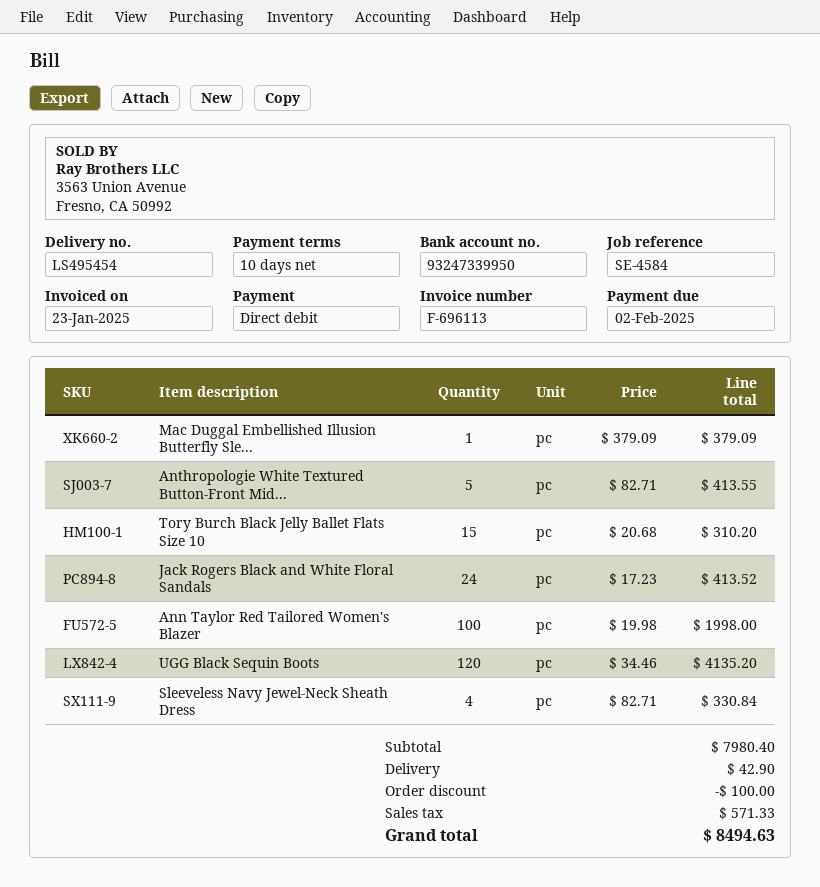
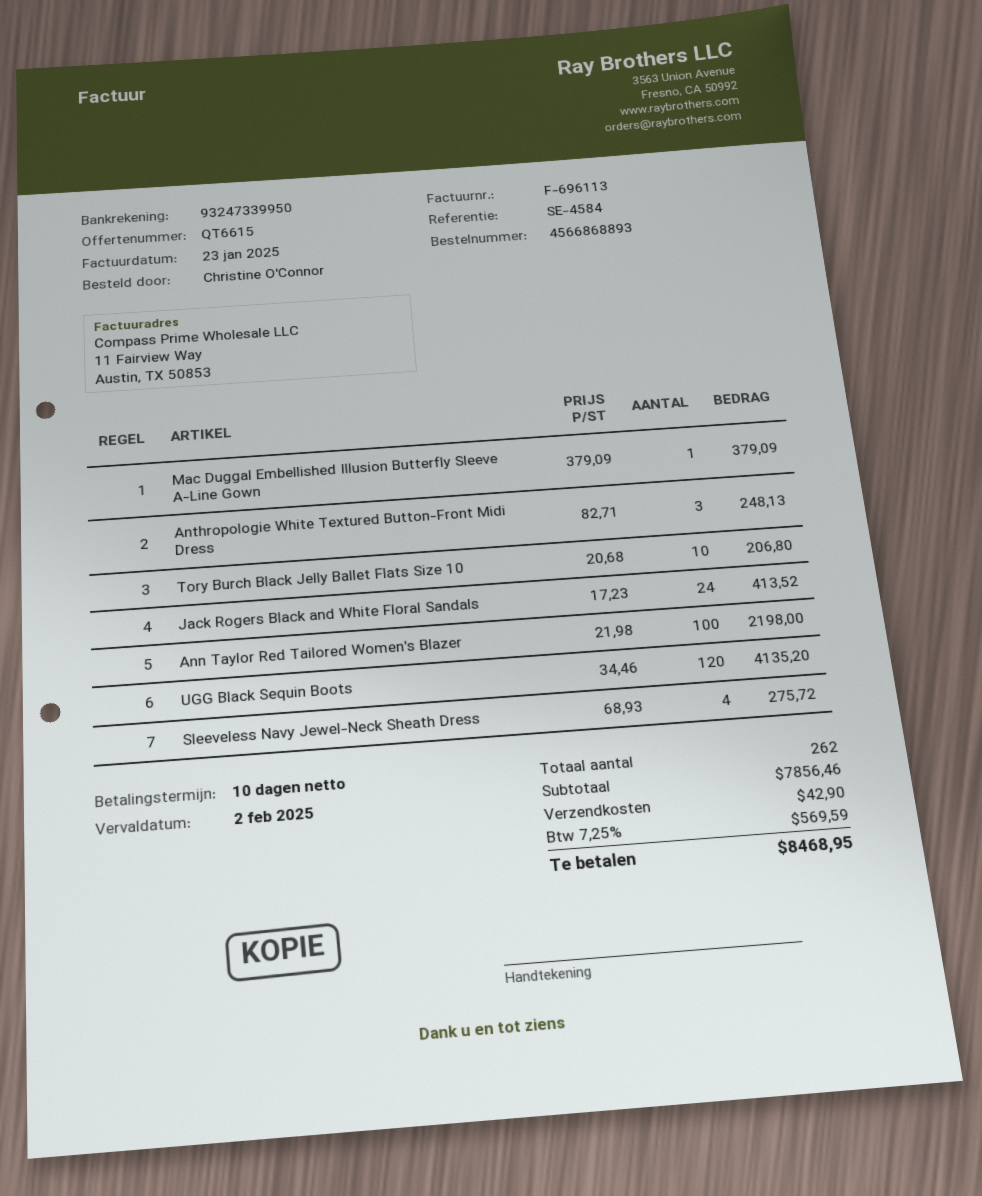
Anthropologie White Textured Button-Front Mid...: 5 x 82.71 = 413.55 -> 3 x 82.71 = 248.13
Tory Burch Black Jelly Ballet Flats Size 10: 15 x 20.68 = 310.20 -> 10 x 20.68 = 206.80
Ann Taylor Red Tailored Women's Blazer: 100 x 19.98 = 1998.00 -> 100 x 21.98 = 2198.00
Sleeveless Navy Jewel-Neck Sheath Dress: 4 x 82.71 = 330.84 -> 4 x 68.93 = 275.72
subtotal: 7980.40 -> 7856.46
discount: 100.00 -> none
tax: 571.33 -> 569.59
total: 8494.63 -> 8468.95

